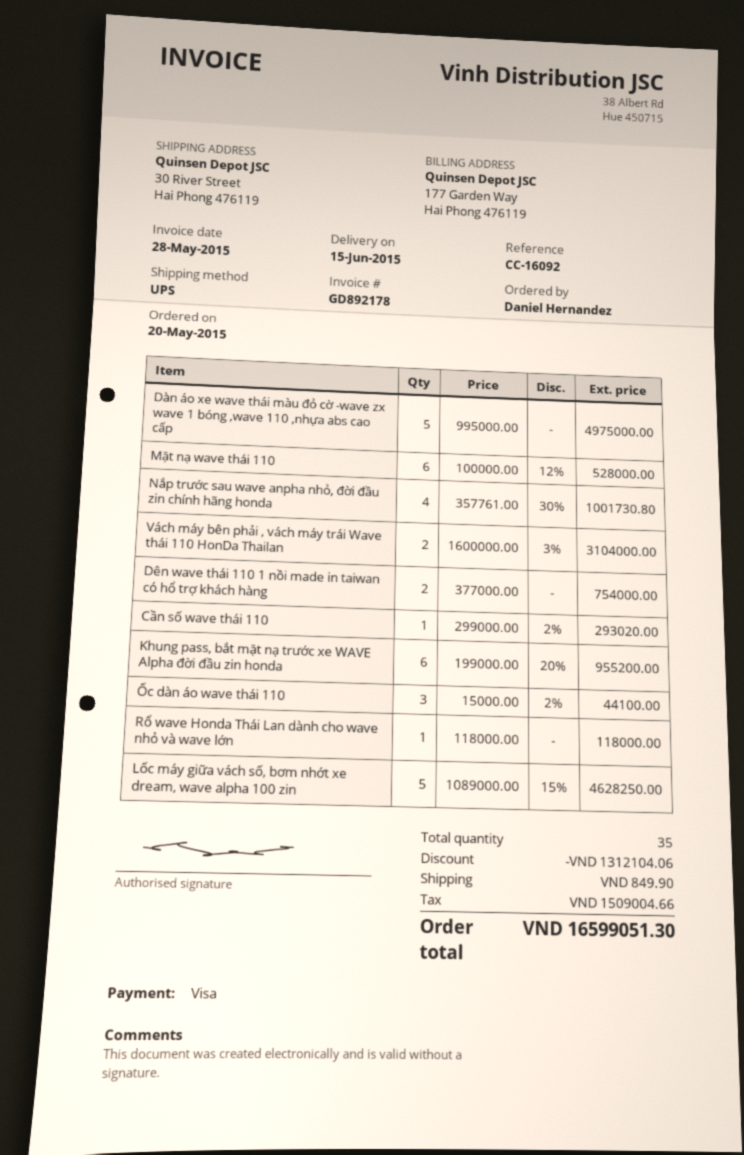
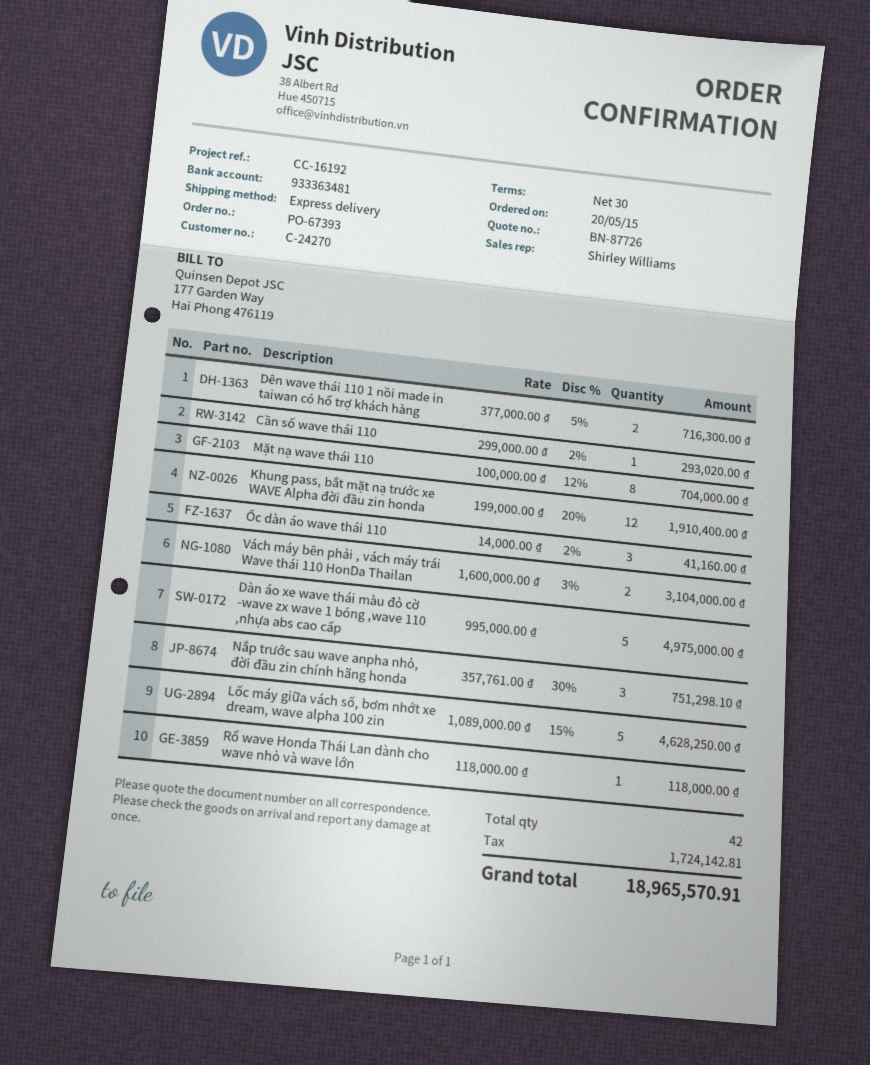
reference: CC-16092 -> CC-16192
shipping method: UPS -> express
Mặt nạ wave thái 110: 6 x 100000.00 - 12% = 528000.00 -> 8 x 100000.00 - 12% = 704000.00
Nắp trước sau wave anpha nhỏ, đời đầu zin chính hãng honda: 4 x 357761.00 - 30% = 1001730.80 -> 3 x 357761.00 - 30% = 751298.10
Dên wave thái 110 1 nồi made in taiwan có hổ trợ khách hàng: 2 x 377000.00 = 754000.00 -> 2 x 377000.00 - 5% = 716300.00
Khung pass, bắt mặt nạ trước xe WAVE Alpha đời đầu zin honda: 6 x 199000.00 - 20% = 955200.00 -> 12 x 199000.00 - 20% = 1910400.00
Ốc dàn áo wave thái 110: 3 x 15000.00 - 2% = 44100.00 -> 3 x 14000.00 - 2% = 41160.00
total quantity: 35 -> 42
discount: 1312104.06 -> none
shipping: 849.90 -> none
tax: 1509004.66 -> 1724142.81
total: 16599051.30 -> 18965570.91

